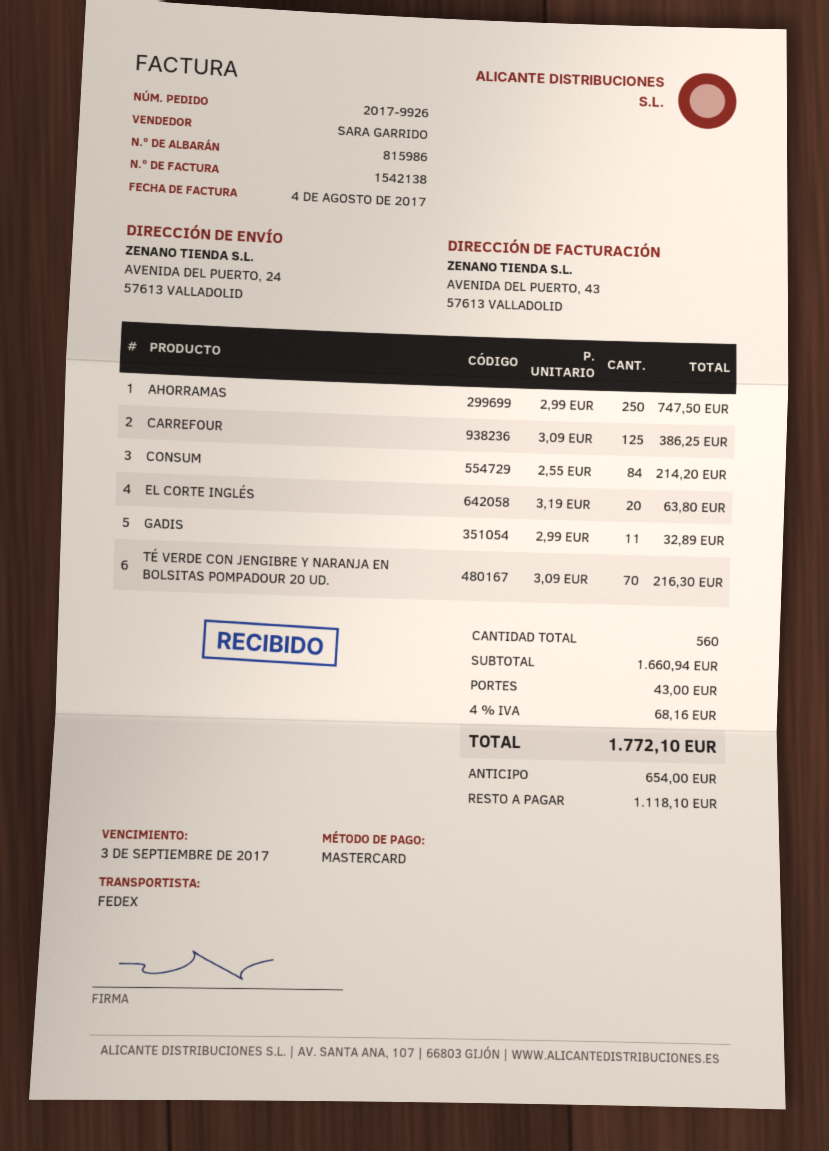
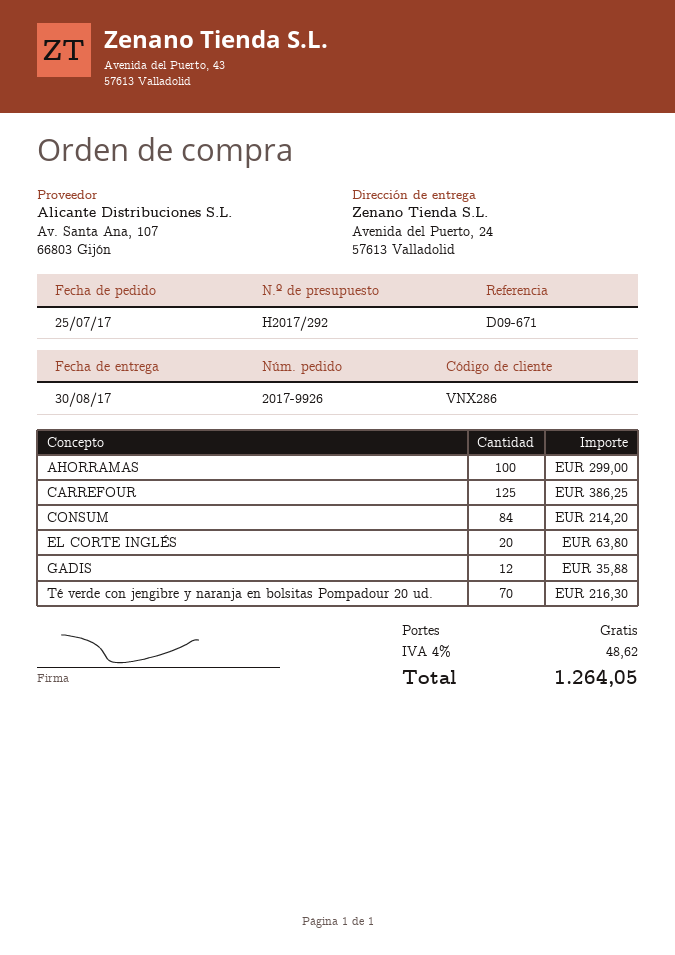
AHORRAMAS: 250 for 747.50 -> 100 for 299.00
GADIS: 11 for 32.89 -> 12 for 35.88
shipping: 43.00 -> 0.00
tax: 4% = 68.16 -> 4% = 48.62
total: 1772.10 -> 1264.05

